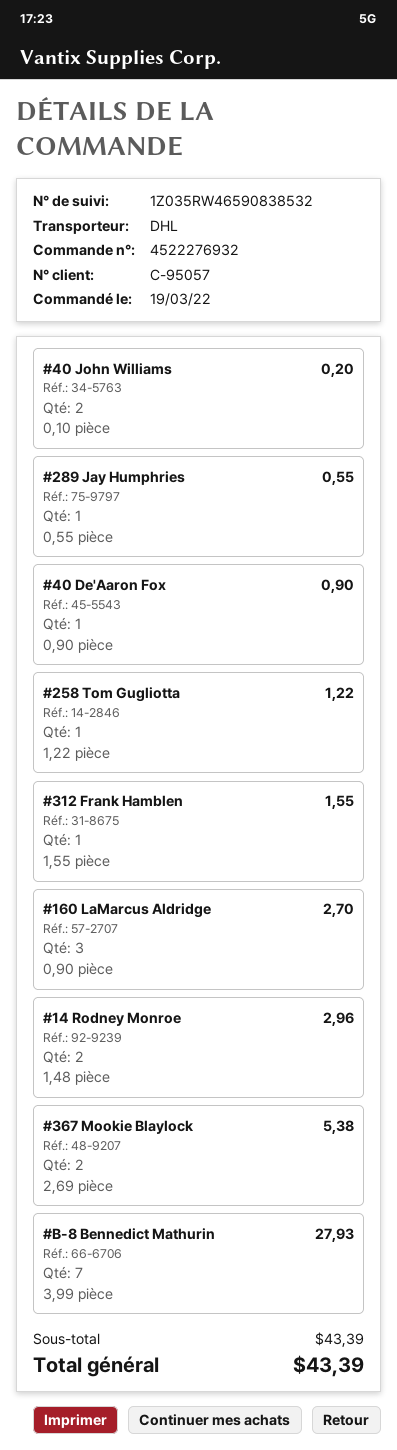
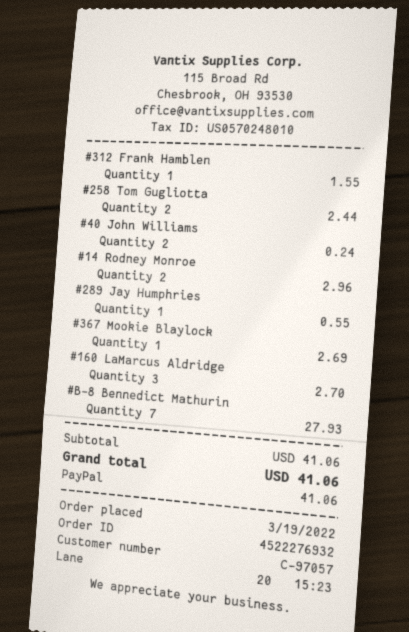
customer number: C-95057 -> C-97057
#40 John Williams: 2 for 0.20 -> 2 for 0.24
#40 De'Aaron Fox: 1 for 0.90 -> none
#258 Tom Gugliotta: 1 for 1.22 -> 2 for 2.44
#367 Mookie Blaylock: 2 for 5.38 -> 1 for 2.69
subtotal: 43.39 -> 41.06
total: 43.39 -> 41.06

